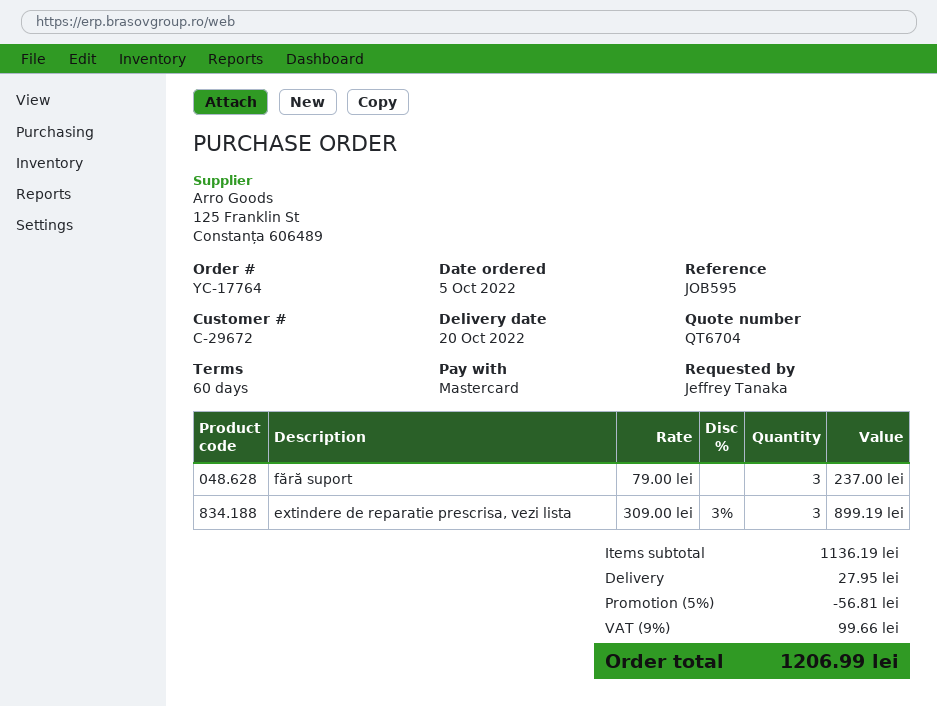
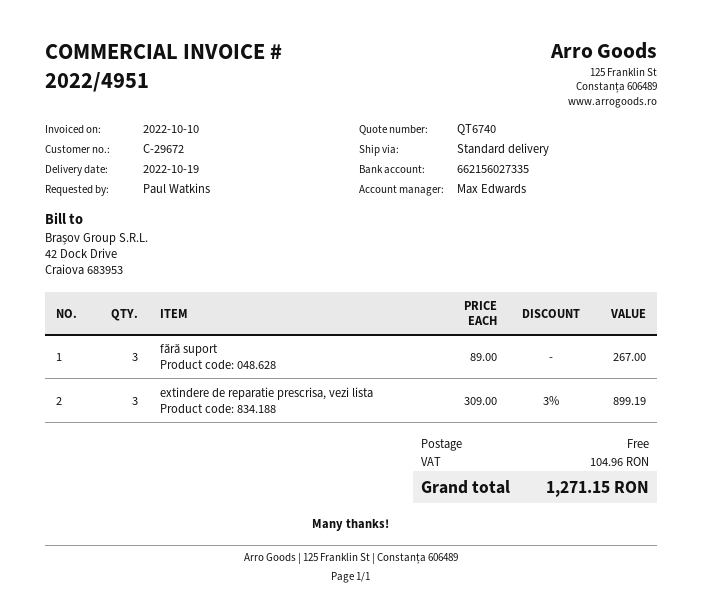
quote number: QT6704 -> QT6740
delivery date: 2022-10-20 -> 2022-10-19
ordered by: Jeffrey Tanaka -> Paul Watkins
fără suport: 3 x 79.00 = 237.00 -> 3 x 89.00 = 267.00
discount: 5% = 56.81 -> none
shipping: 27.95 -> 0.00
tax: 99.66 -> 104.96
total: 1206.99 -> 1271.15

